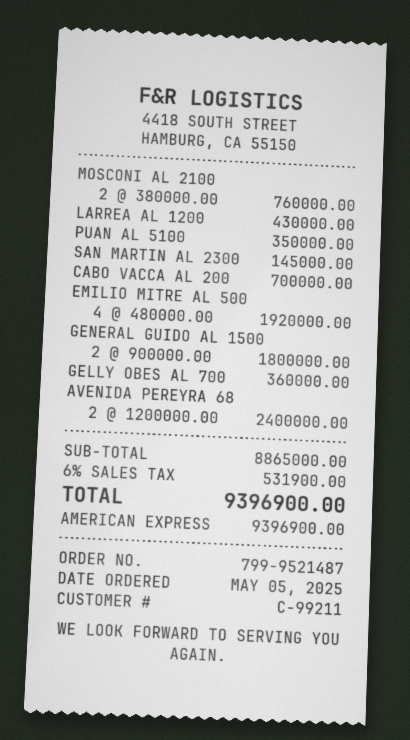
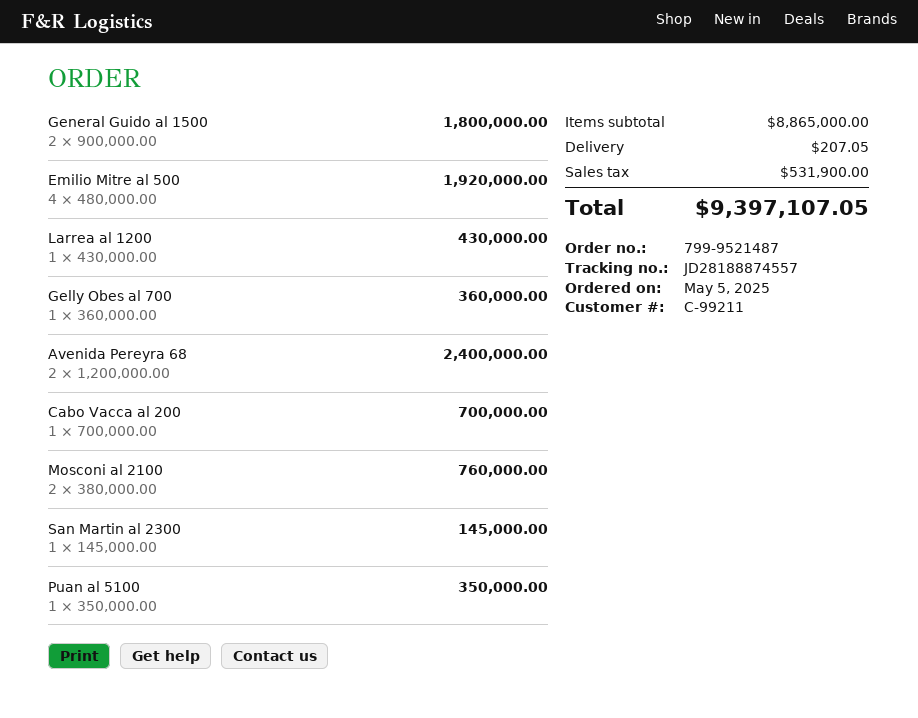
shipping: none -> 207.05
total: 9396900.00 -> 9397107.05

